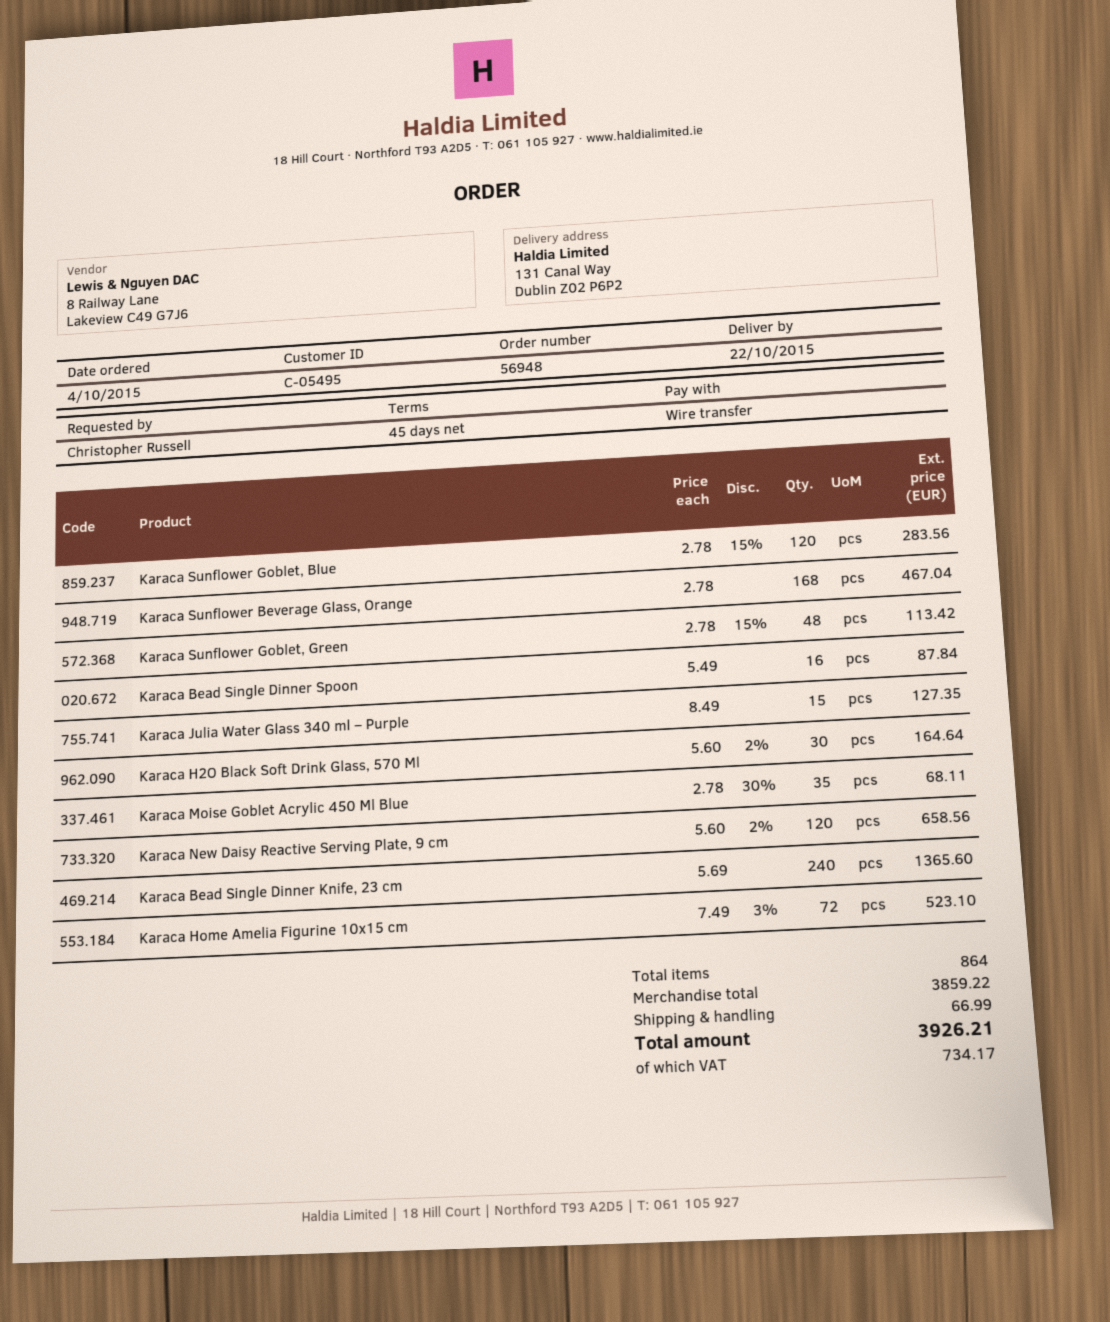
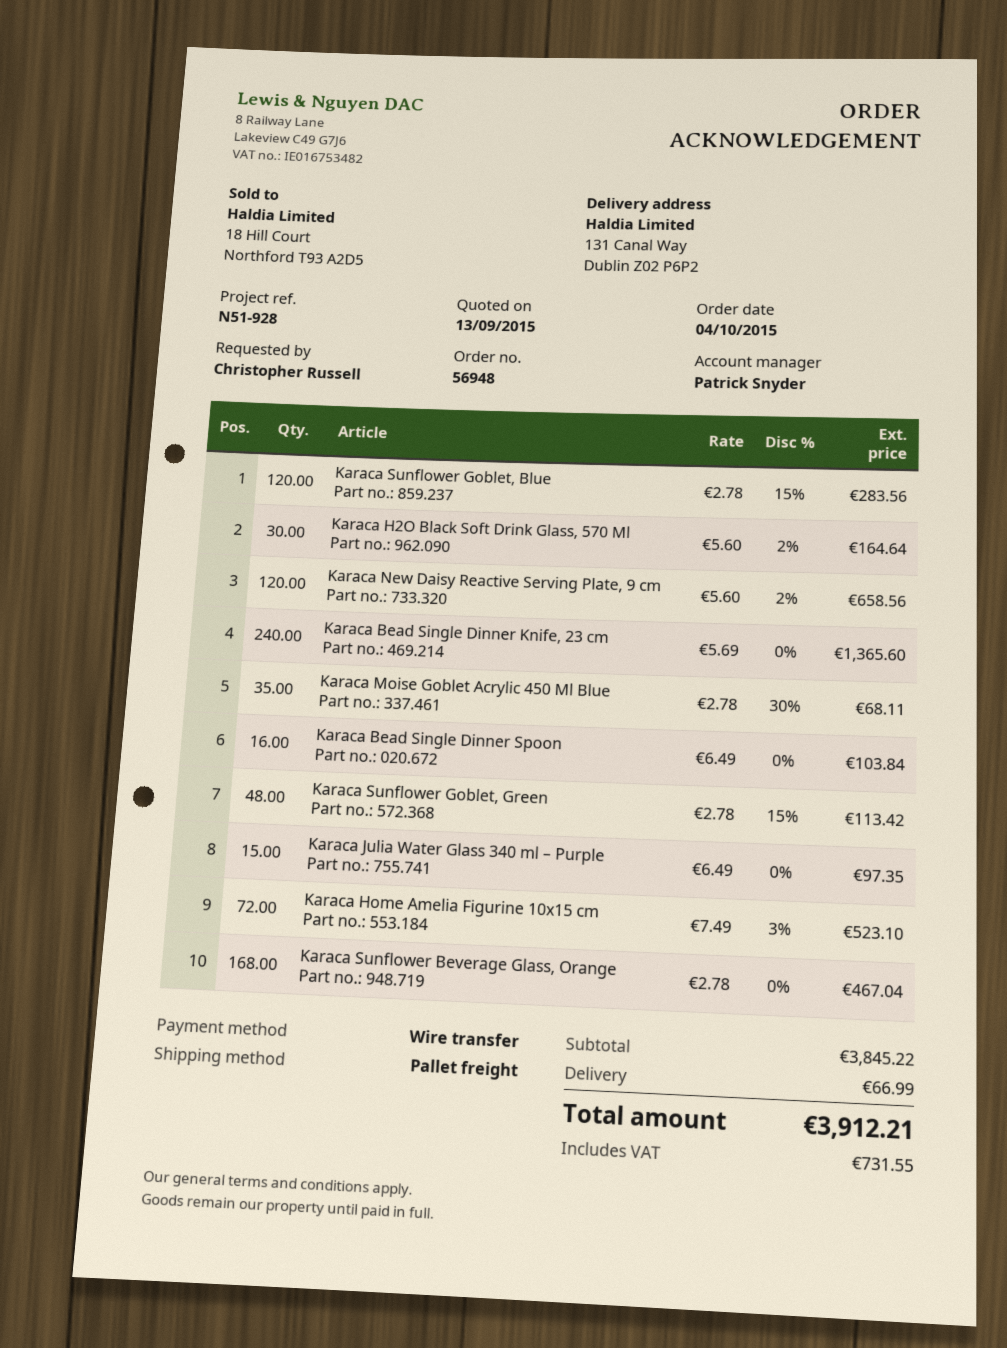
Karaca Bead Single Dinner Spoon: 16 x 5.49 = 87.84 -> 16 x 6.49 = 103.84
Karaca Julia Water Glass 340 ml – Purple: 15 x 8.49 = 127.35 -> 15 x 6.49 = 97.35
subtotal: 3859.22 -> 3845.22
tax: 734.17 -> 731.55
total: 3926.21 -> 3912.21

